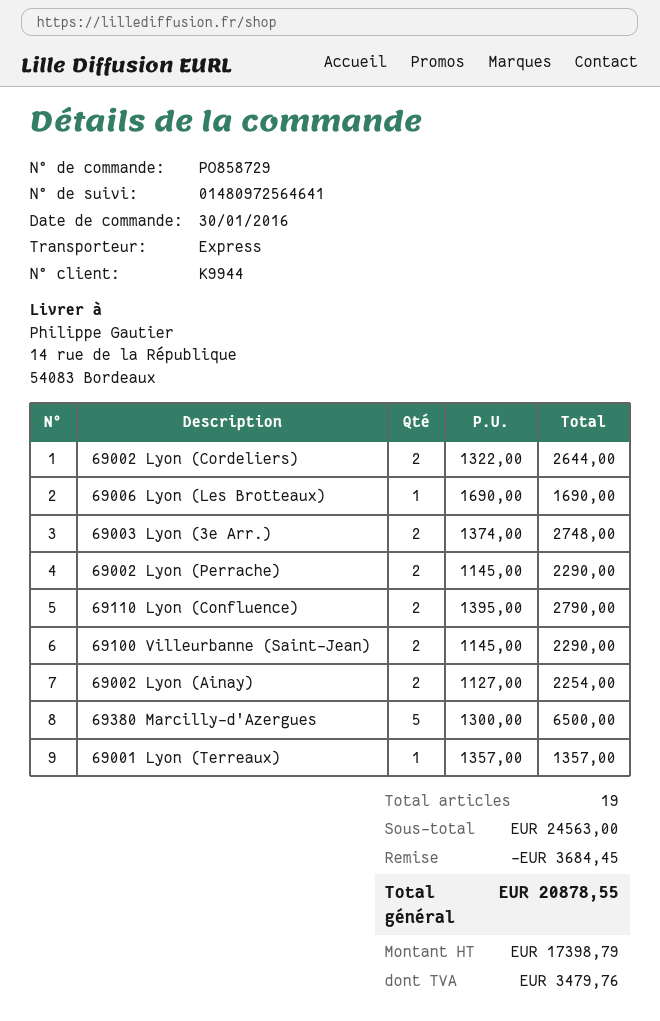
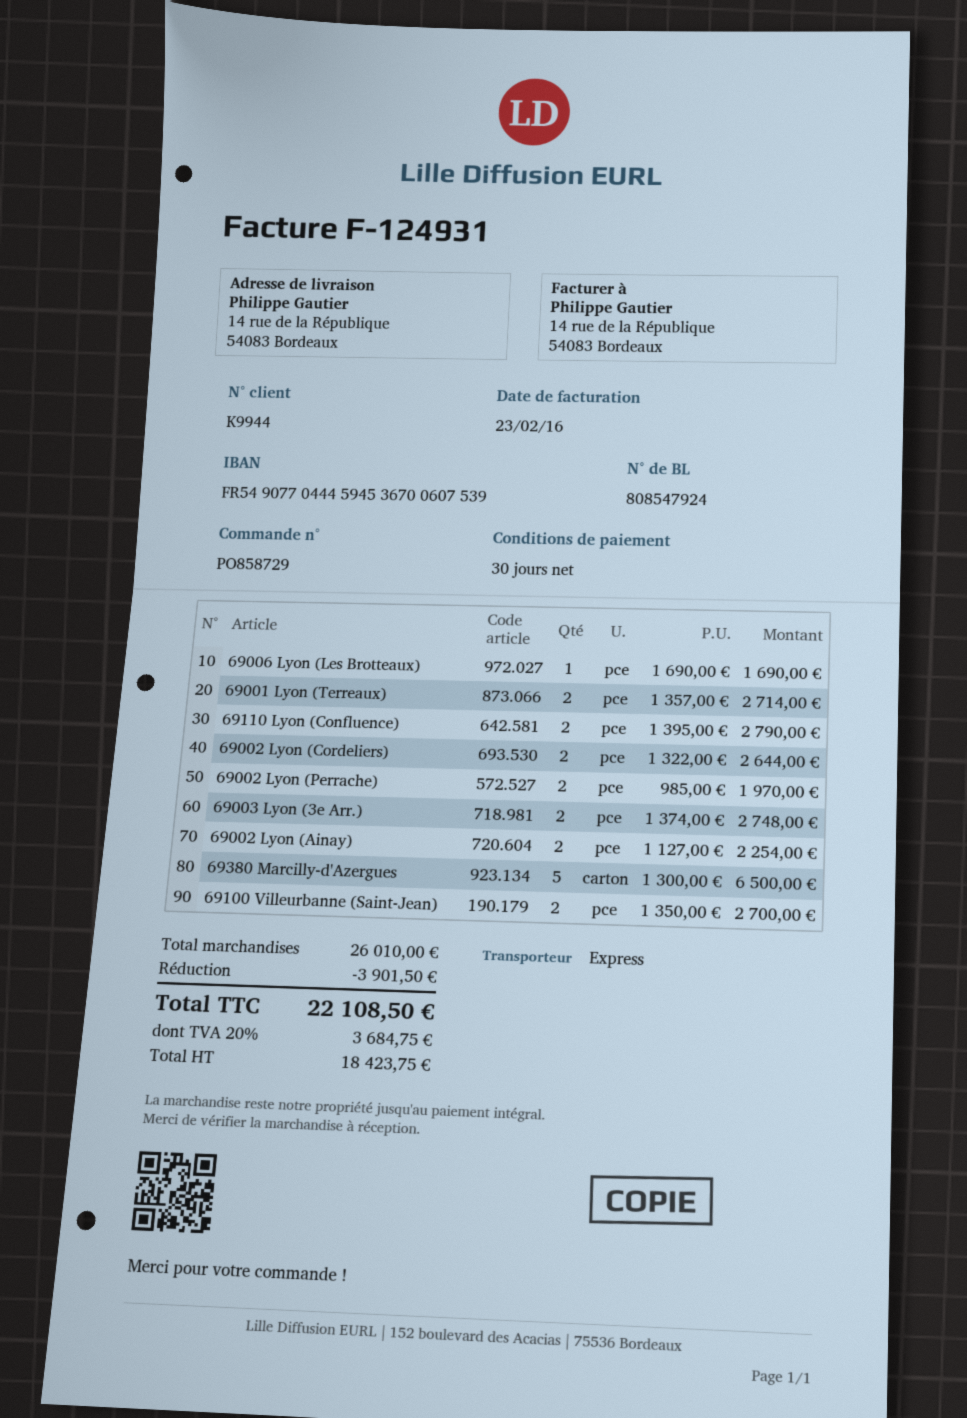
69002 Lyon (Perrache): 2 x 1145.00 = 2290.00 -> 2 x 985.00 = 1970.00
69100 Villeurbanne (Saint-Jean): 2 x 1145.00 = 2290.00 -> 2 x 1350.00 = 2700.00
69001 Lyon (Terreaux): 1 x 1357.00 = 1357.00 -> 2 x 1357.00 = 2714.00
subtotal: 24563.00 -> 26010.00
discount: 3684.45 -> 3901.50
net: 17398.79 -> 18423.75
tax: 3479.76 -> 3684.75
total: 20878.55 -> 22108.50

